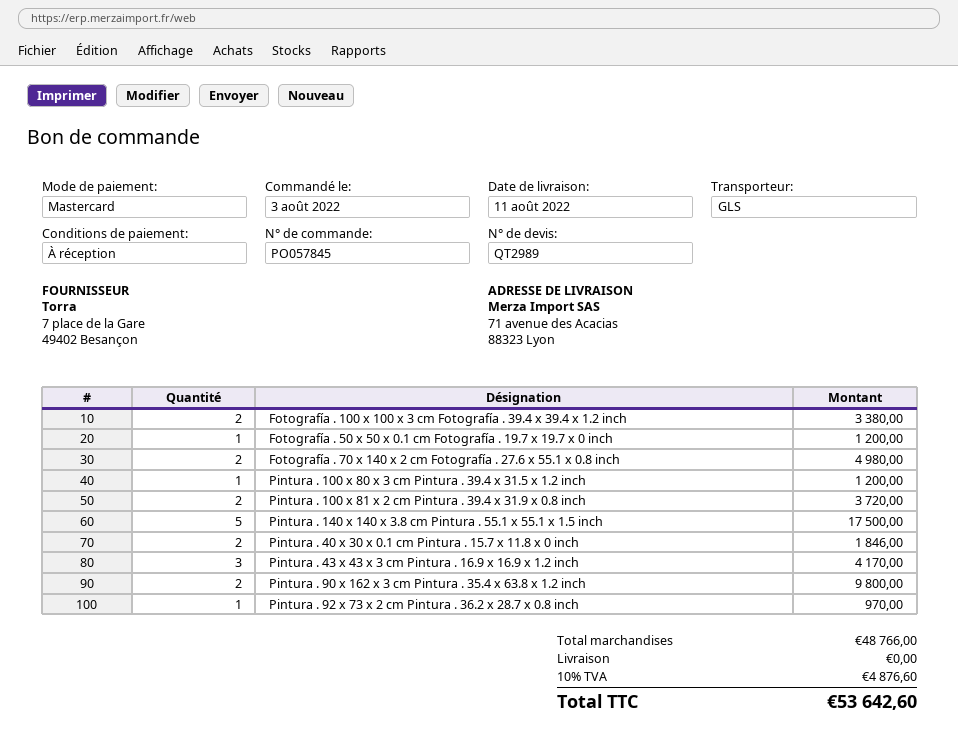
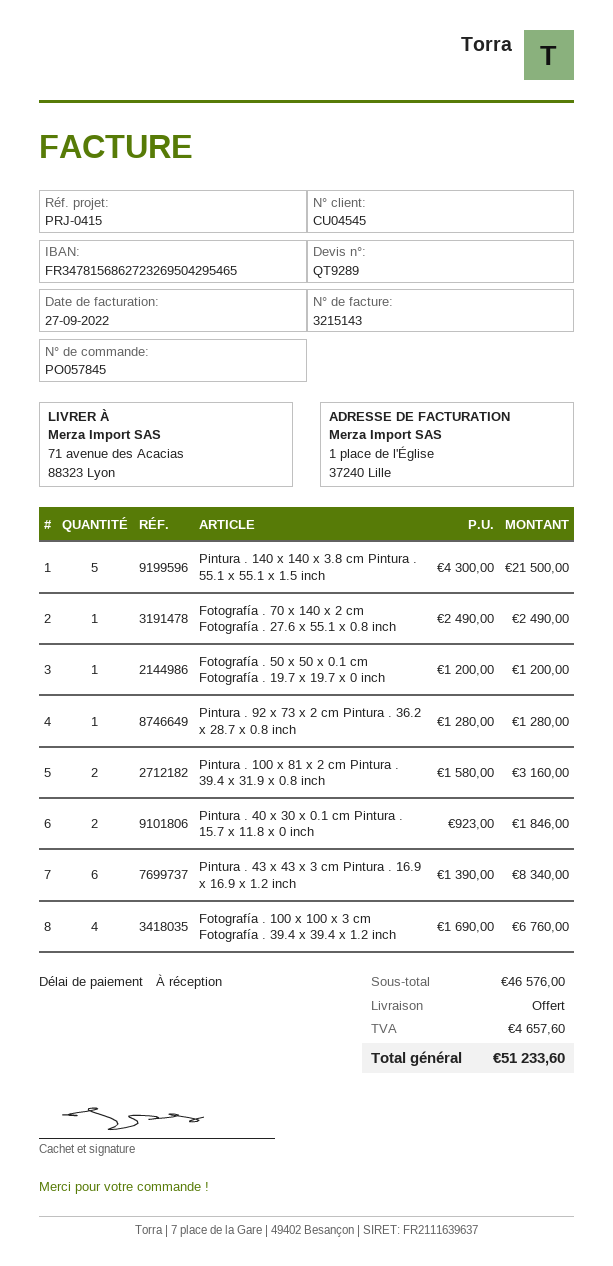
quote number: QT2989 -> QT9289
Fotografía . 100 x 100 x 3 cm Fotografía . 39.4 x 39.4 x 1.2 inch: 2 for 3380.00 -> 4 for 6760.00
Fotografía . 70 x 140 x 2 cm Fotografía . 27.6 x 55.1 x 0.8 inch: 2 for 4980.00 -> 1 for 2490.00
Pintura . 100 x 80 x 3 cm Pintura . 39.4 x 31.5 x 1.2 inch: 1 for 1200.00 -> none
Pintura . 100 x 81 x 2 cm Pintura . 39.4 x 31.9 x 0.8 inch: 2 for 3720.00 -> 2 for 3160.00
Pintura . 140 x 140 x 3.8 cm Pintura . 55.1 x 55.1 x 1.5 inch: 5 for 17500.00 -> 5 for 21500.00
Pintura . 43 x 43 x 3 cm Pintura . 16.9 x 16.9 x 1.2 inch: 3 for 4170.00 -> 6 for 8340.00
Pintura . 90 x 162 x 3 cm Pintura . 35.4 x 63.8 x 1.2 inch: 2 for 9800.00 -> none
Pintura . 92 x 73 x 2 cm Pintura . 36.2 x 28.7 x 0.8 inch: 1 for 970.00 -> 1 for 1280.00
subtotal: 48766.00 -> 46576.00
tax: 4876.60 -> 4657.60
total: 53642.60 -> 51233.60

